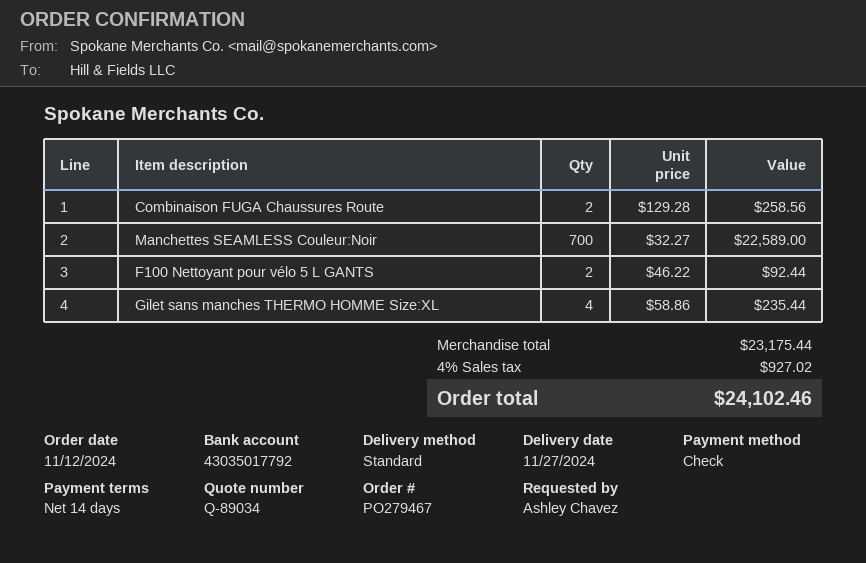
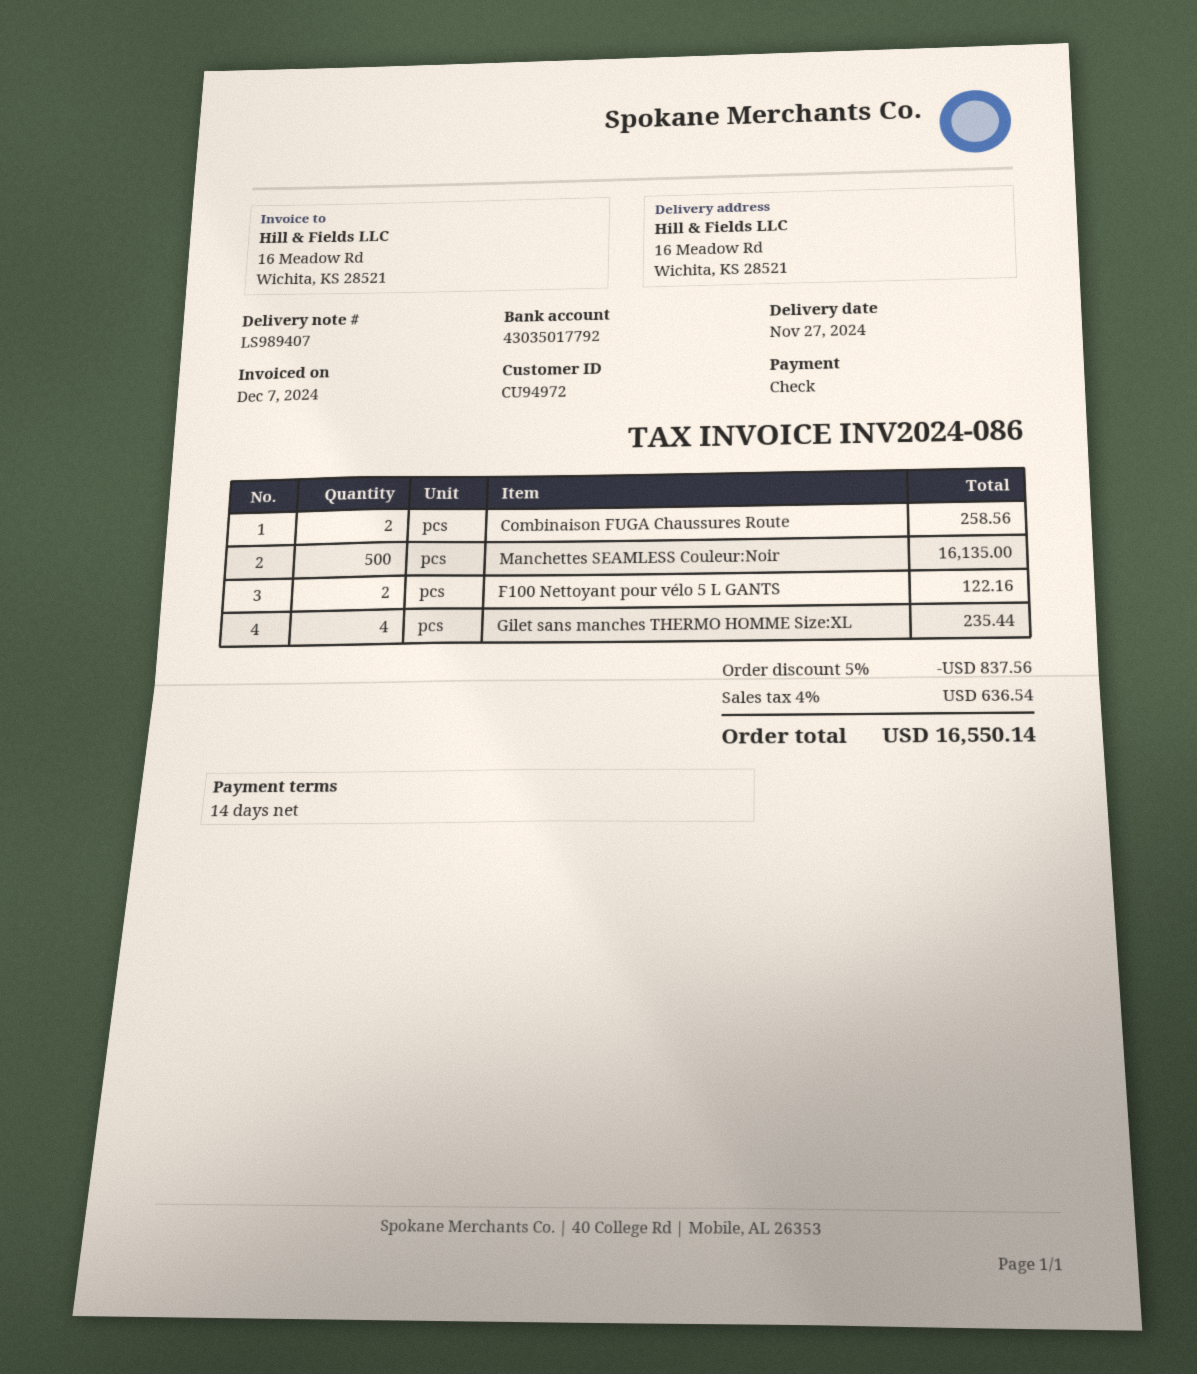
Manchettes SEAMLESS Couleur:Noir: 700 for 22589.00 -> 500 for 16135.00
F100 Nettoyant pour vélo 5 L GANTS: 2 for 92.44 -> 2 for 122.16
discount: none -> 5% = 837.56
tax: 4% = 927.02 -> 4% = 636.54
total: 24102.46 -> 16550.14

